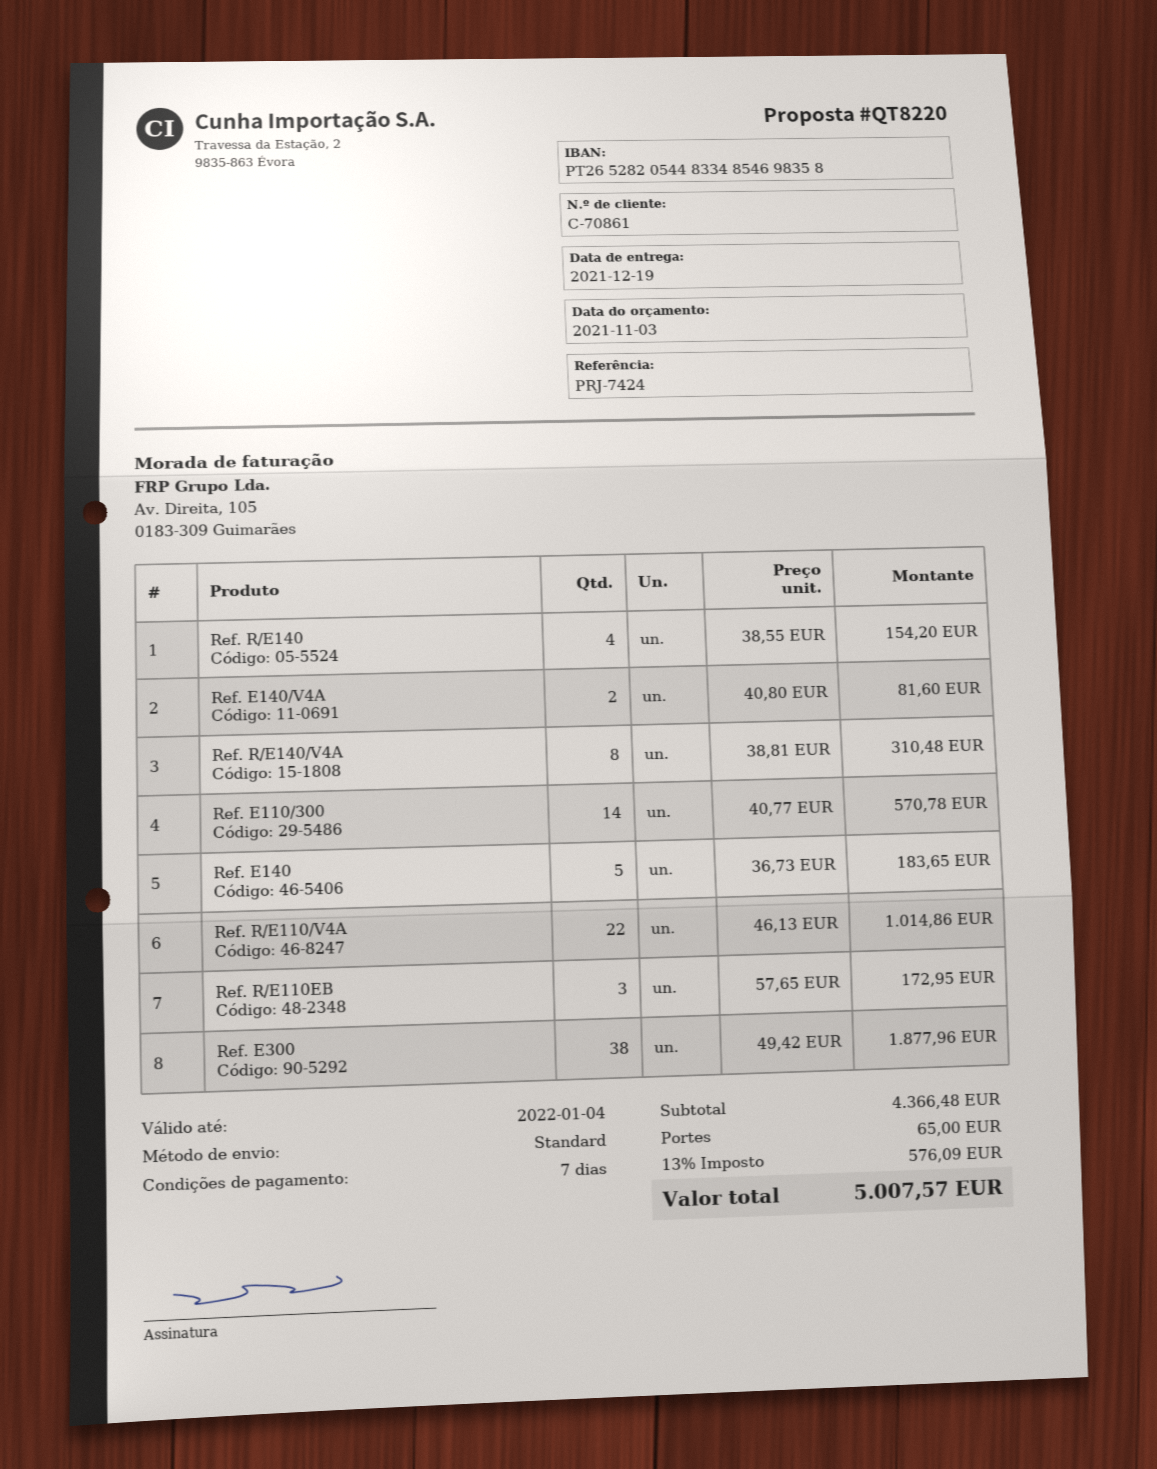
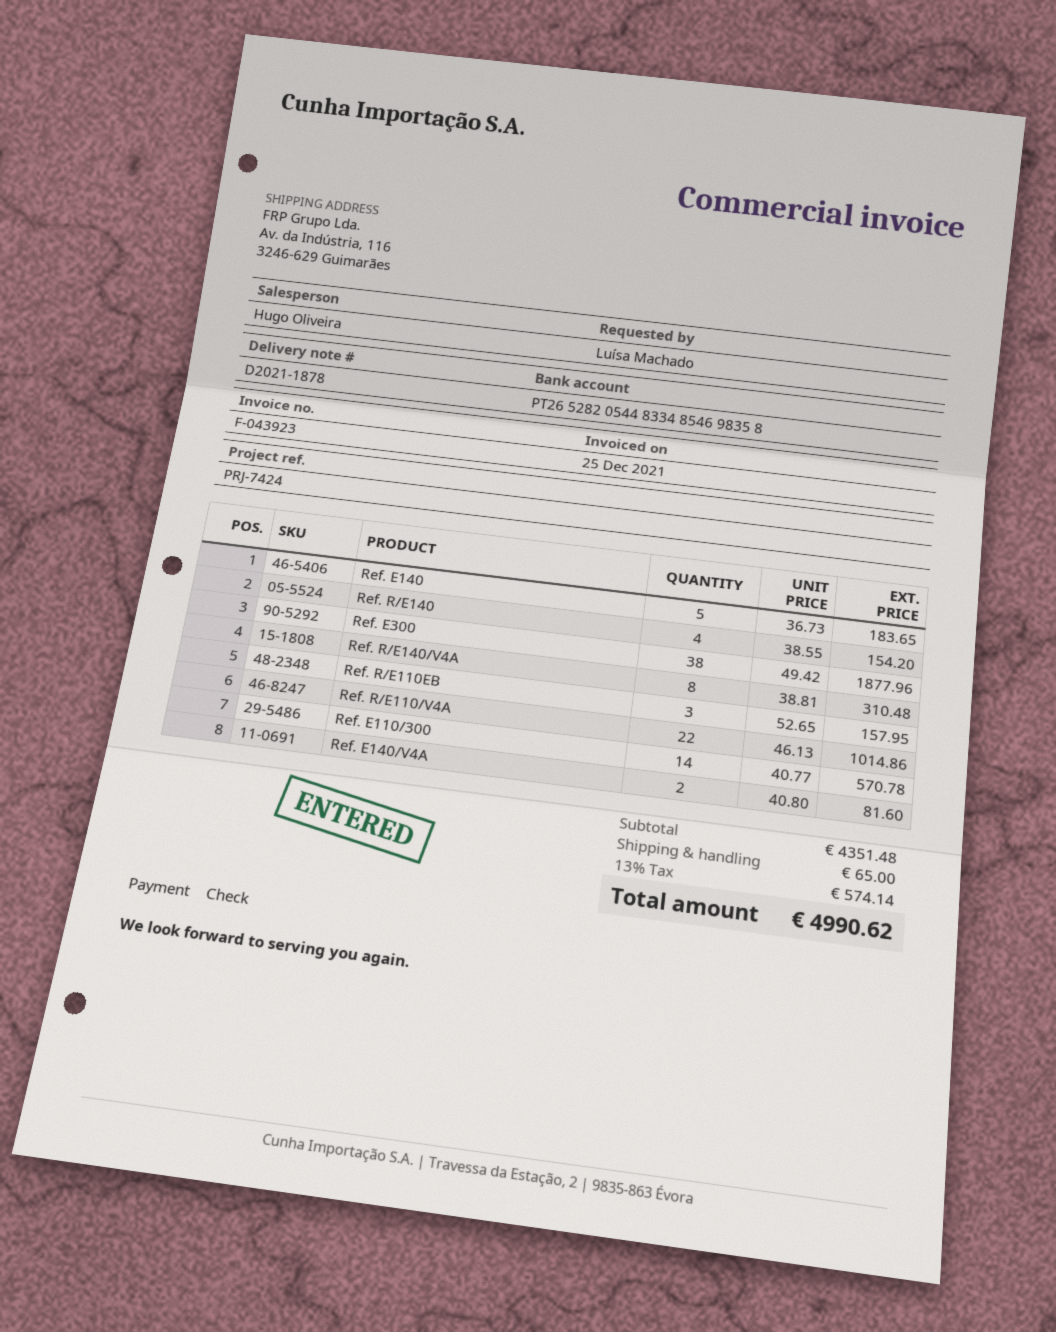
Ref. R/E110EB: 3 x 57.65 = 172.95 -> 3 x 52.65 = 157.95
subtotal: 4366.48 -> 4351.48
tax: 13% = 576.09 -> 13% = 574.14
total: 5007.57 -> 4990.62

